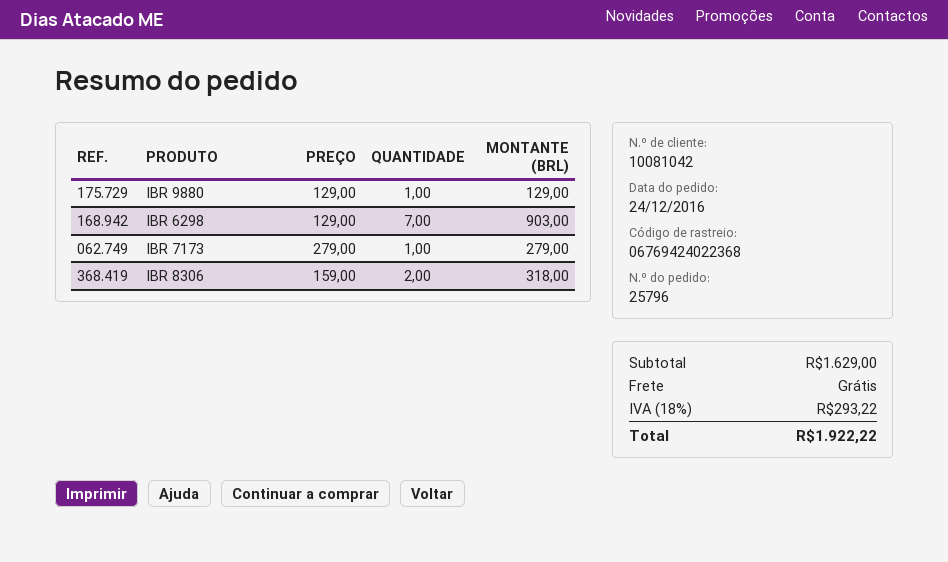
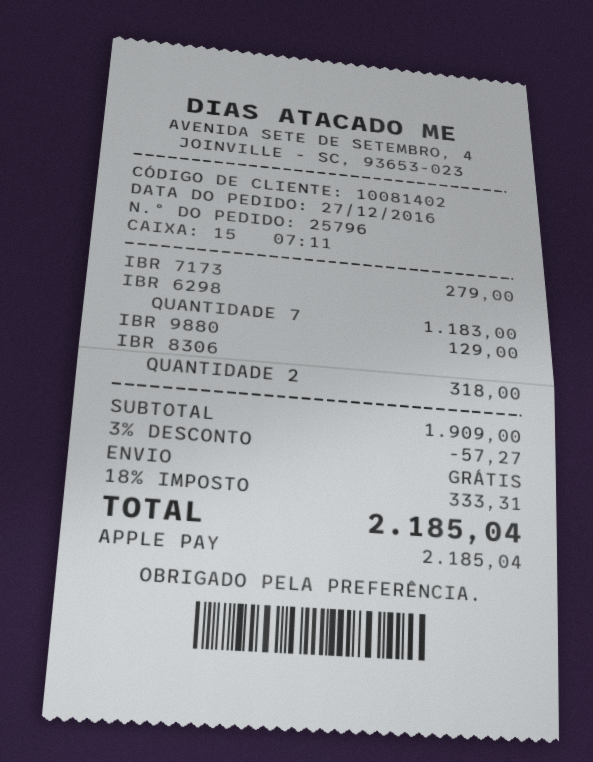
order date: 2016-12-24 -> 2016-12-27
customer number: 10081042 -> 10081402
IBR 6298: 7 for 903.00 -> 7 for 1183.00
subtotal: 1629.00 -> 1909.00
discount: none -> 3% = 57.27
tax: 18% = 293.22 -> 18% = 333.31
total: 1922.22 -> 2185.04

